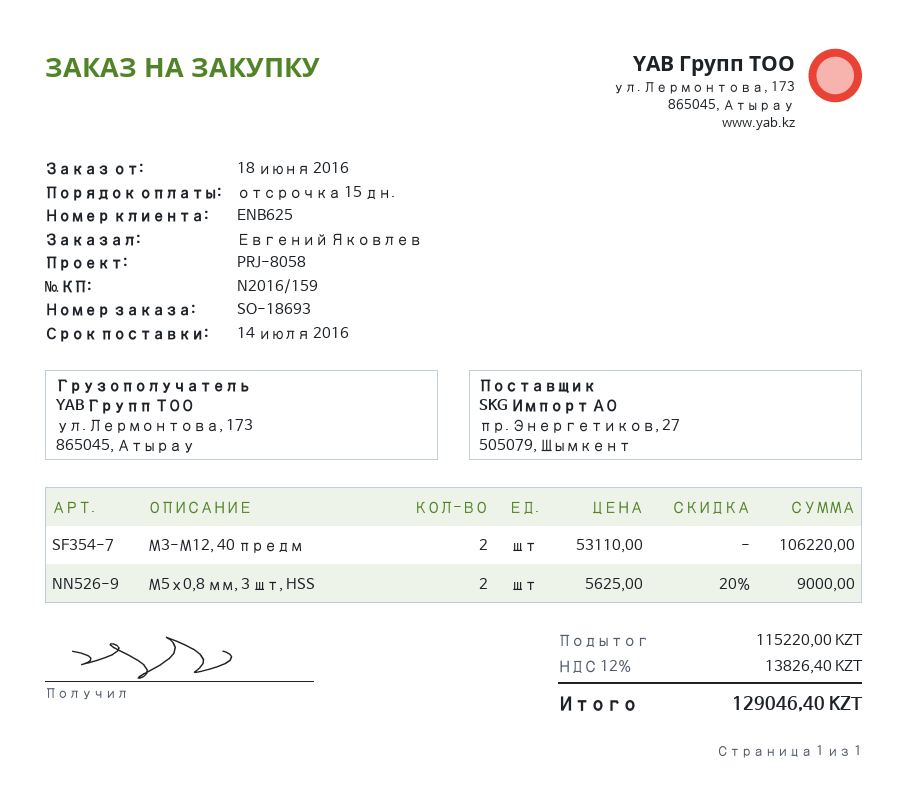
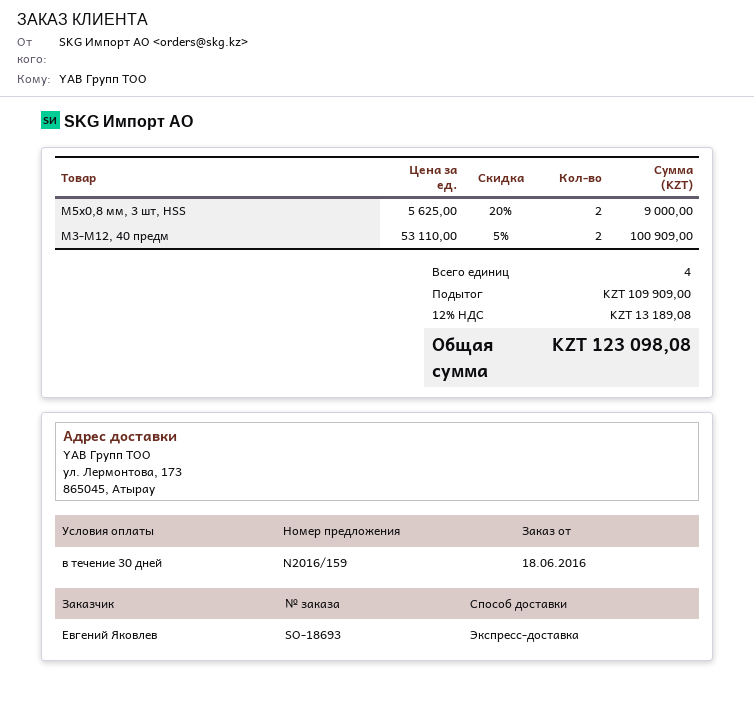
payment terms: 15 days -> 30 days
М3-М12, 40 предм: 2 x 53110.00 = 106220.00 -> 2 x 53110.00 - 5% = 100909.00
subtotal: 115220.00 -> 109909.00
tax: 12% = 13826.40 -> 12% = 13189.08
total: 129046.40 -> 123098.08

